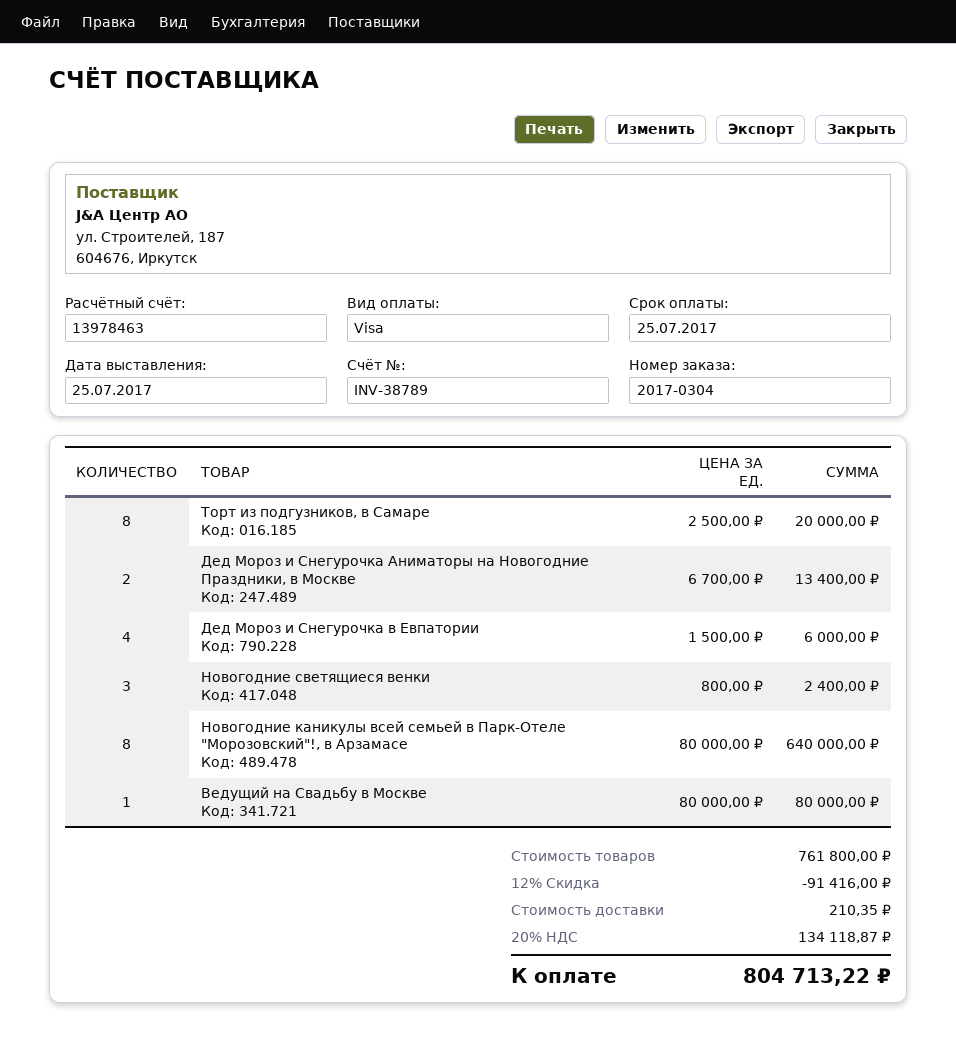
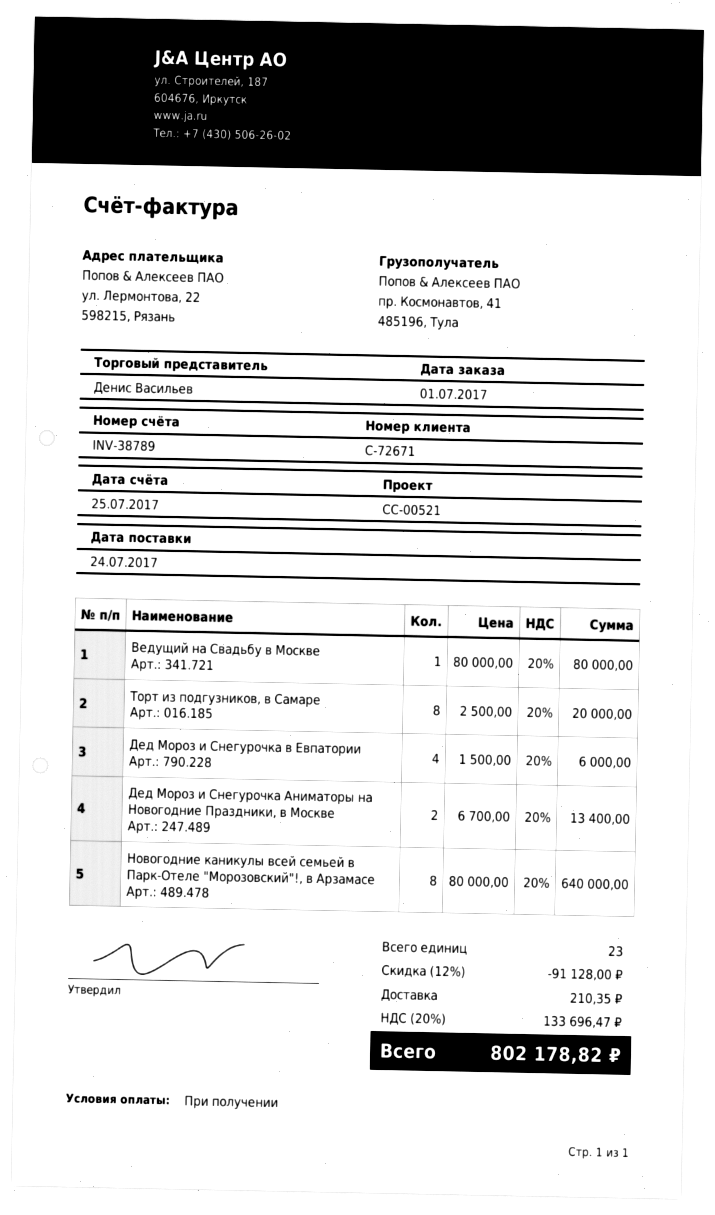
Новогодние светящиеся венки: 3 x 800.00 = 2400.00 -> none
discount: 12% = 91416.00 -> 12% = 91128.00
tax: 20% = 134118.87 -> 20% = 133696.47
total: 804713.22 -> 802178.82

